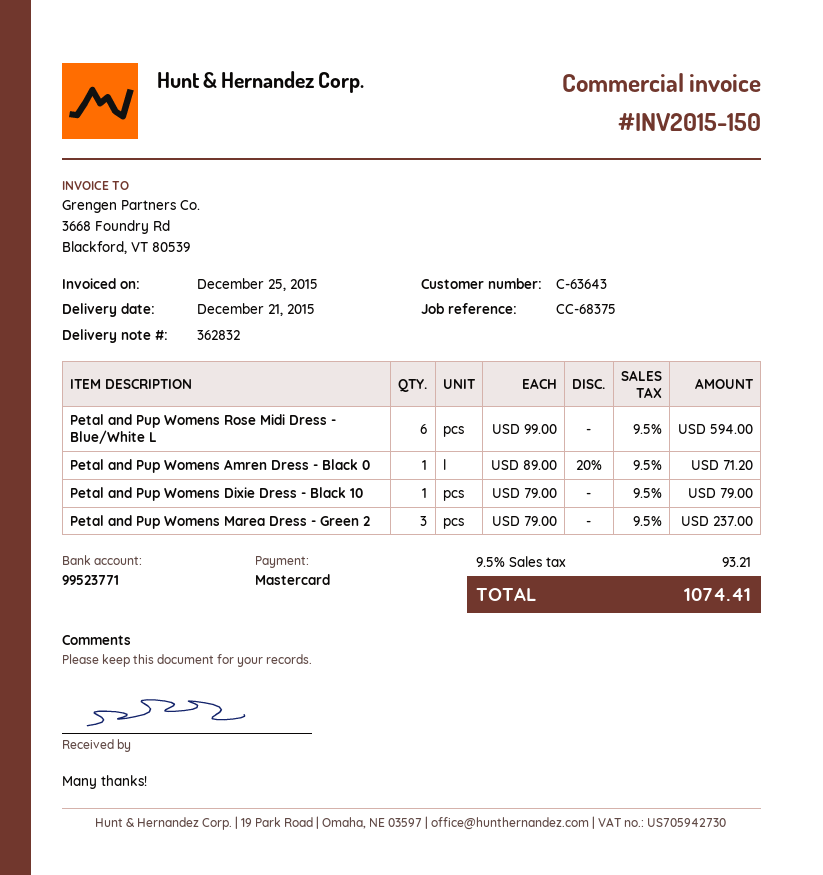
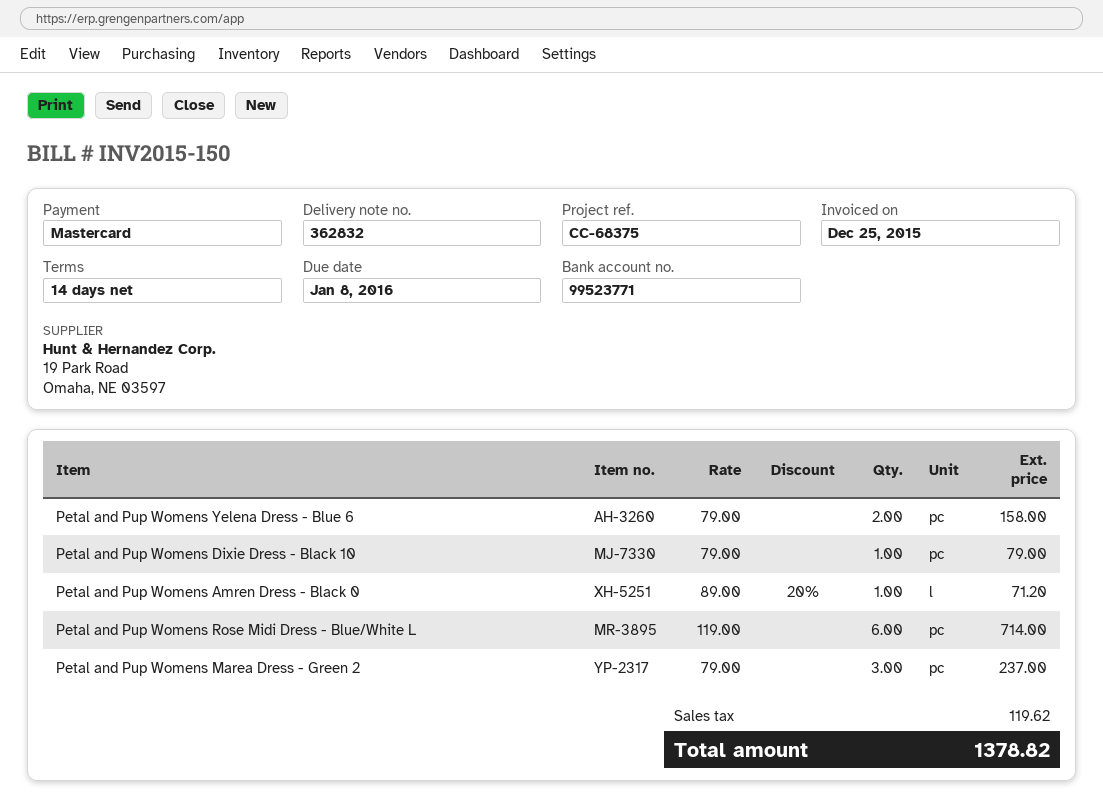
Petal and Pup Womens Rose Midi Dress - Blue/White L: 6 x 99.00 = 594.00 -> 6 x 119.00 = 714.00
Petal and Pup Womens Yelena Dress - Blue 6: none -> 2 x 79.00 = 158.00
tax: 93.21 -> 119.62
total: 1074.41 -> 1378.82

